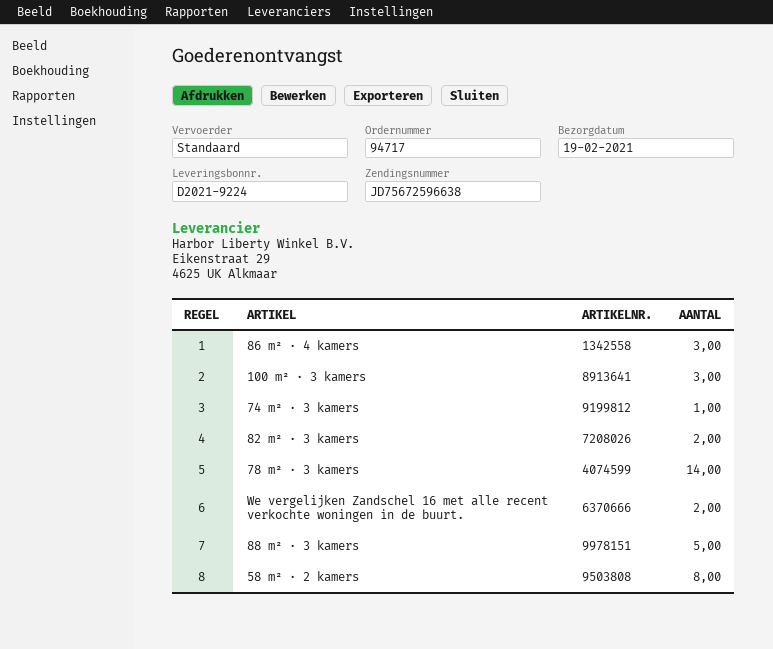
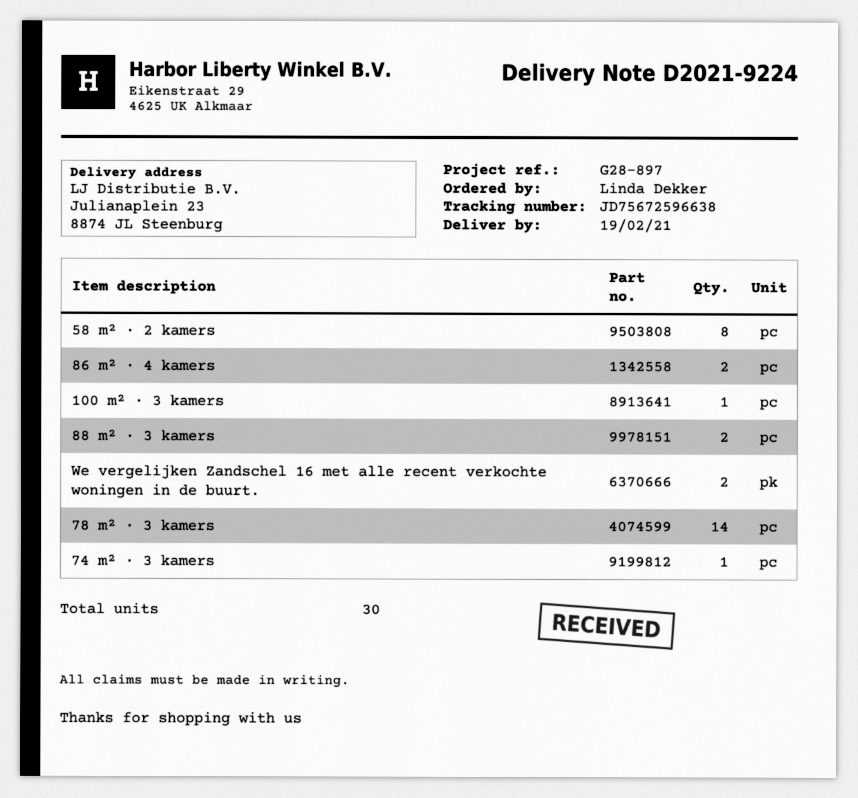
86 m² · 4 kamers: 3 -> 2
100 m² · 3 kamers: 3 -> 1
82 m² · 3 kamers: 2 -> none
88 m² · 3 kamers: 5 -> 2

